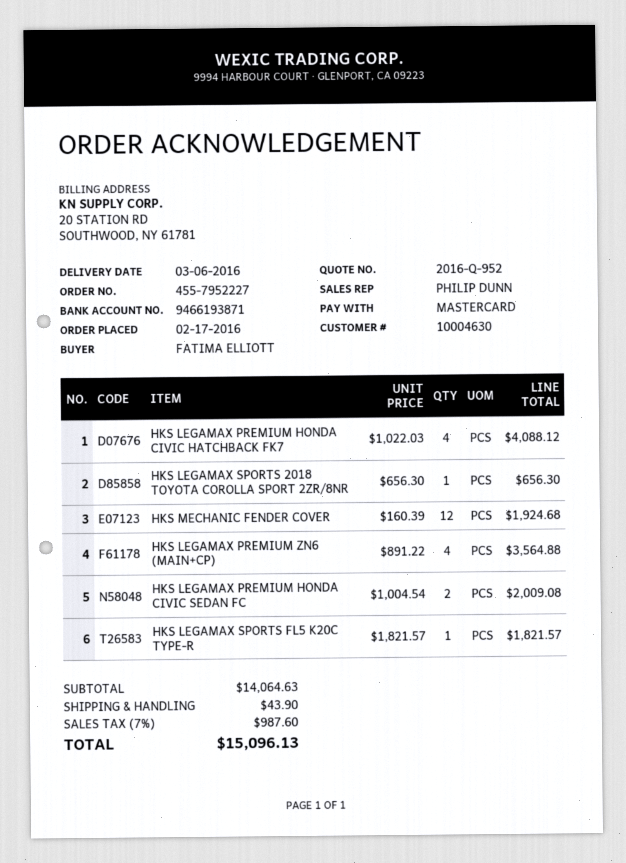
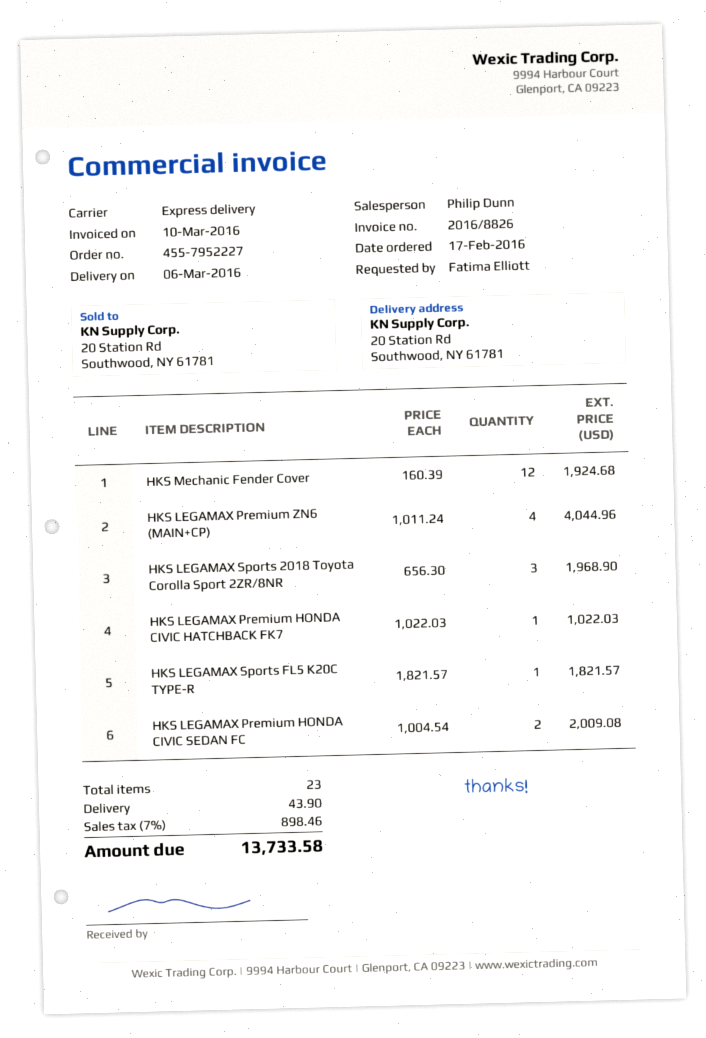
HKS LEGAMAX PREMIUM HONDA CIVIC HATCHBACK FK7: 4 x 1022.03 = 4088.12 -> 1 x 1022.03 = 1022.03
HKS LEGAMAX SPORTS 2018 TOYOTA COROLLA SPORT 2ZR/8NR: 1 x 656.30 = 656.30 -> 3 x 656.30 = 1968.90
HKS LEGAMAX PREMIUM ZN6 (MAIN+CP): 4 x 891.22 = 3564.88 -> 4 x 1011.24 = 4044.96
tax: 7% = 987.60 -> 7% = 898.46
total: 15096.13 -> 13733.58

